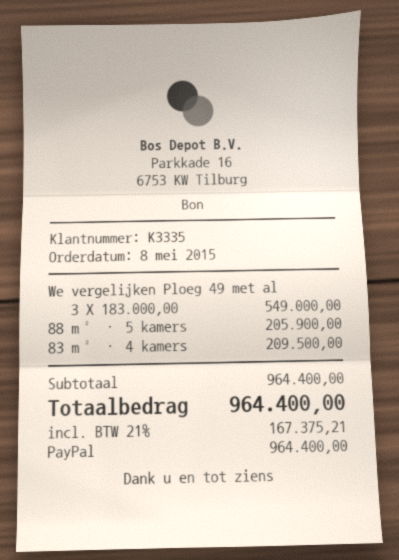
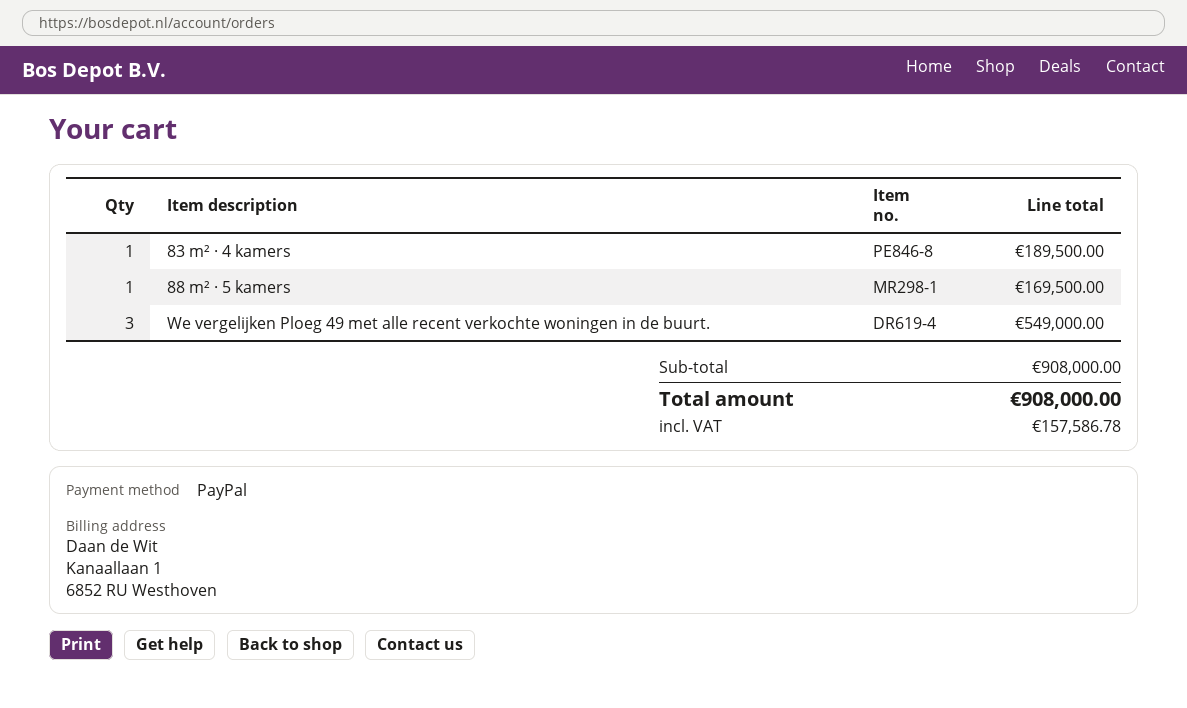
88 m² · 5 kamers: 1 for 205900.00 -> 1 for 169500.00
83 m² · 4 kamers: 1 for 209500.00 -> 1 for 189500.00
subtotal: 964400.00 -> 908000.00
tax: 167375.21 -> 157586.78
total: 964400.00 -> 908000.00

